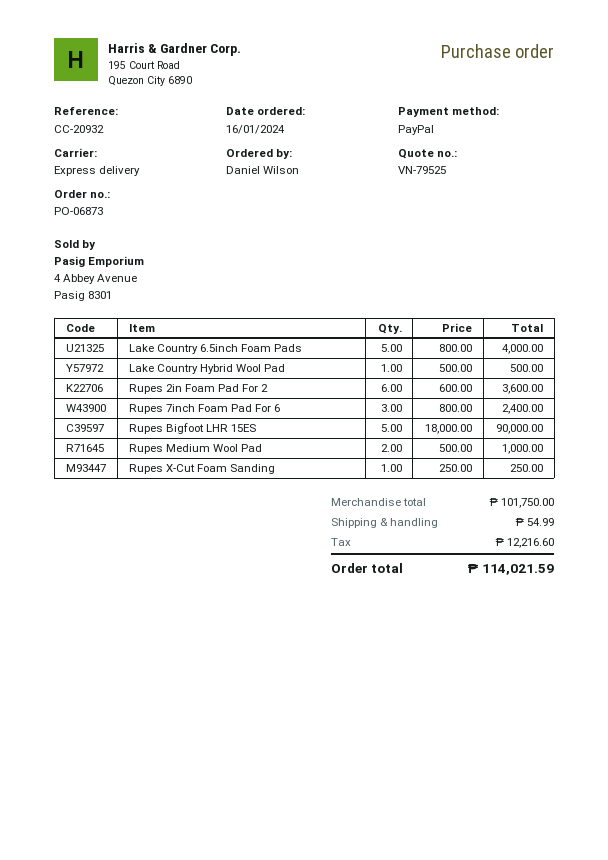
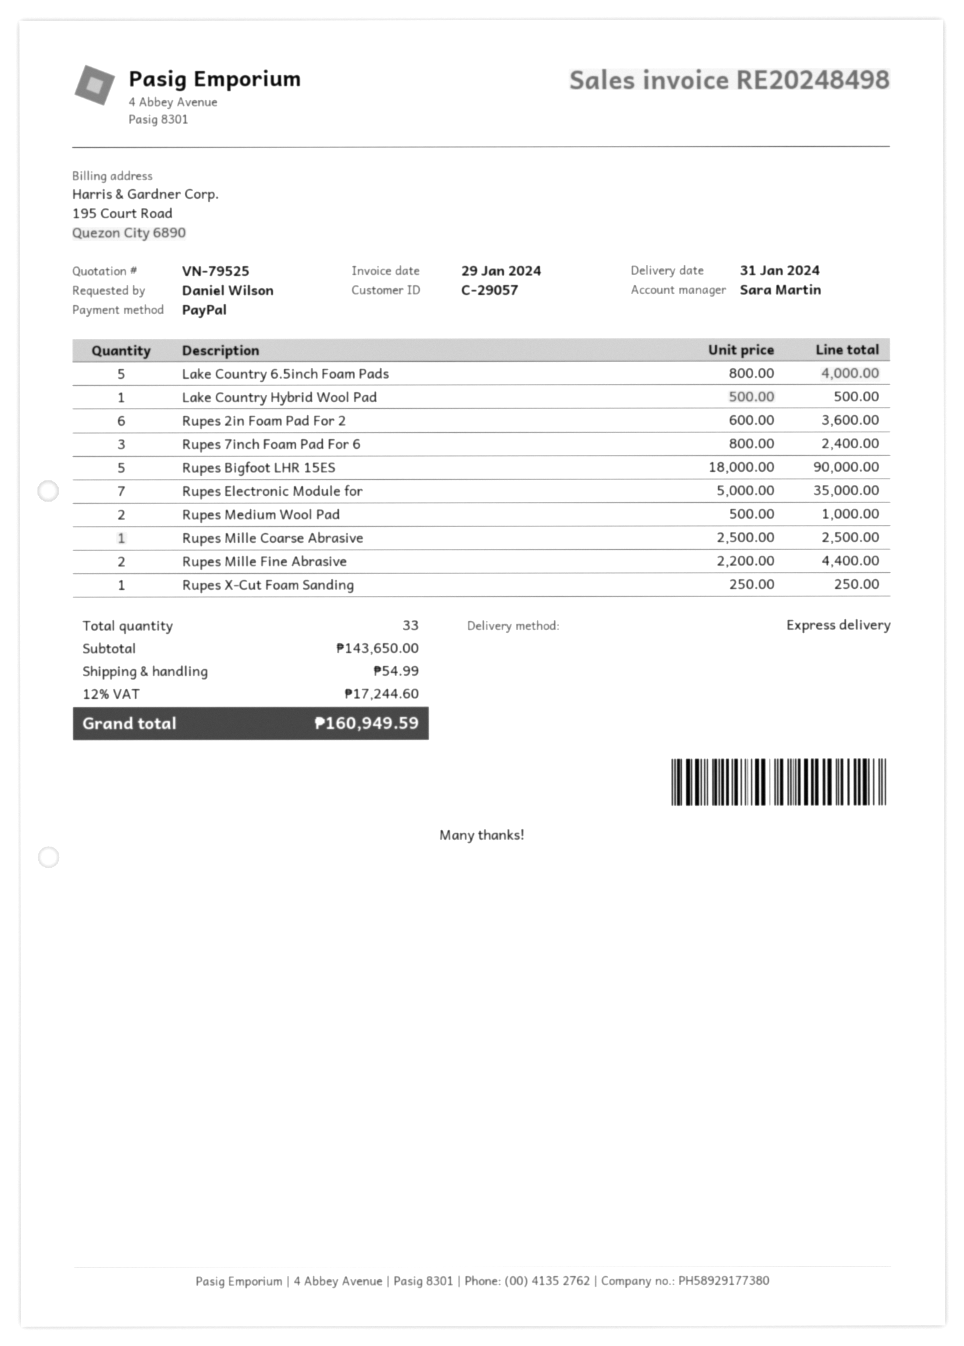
Rupes Electronic Module for: none -> 7 x 5000.00 = 35000.00
Rupes Mille Coarse Abrasive: none -> 1 x 2500.00 = 2500.00
Rupes Mille Fine Abrasive: none -> 2 x 2200.00 = 4400.00
subtotal: 101750.00 -> 143650.00
tax: 12216.60 -> 17244.60
total: 114021.59 -> 160949.59

